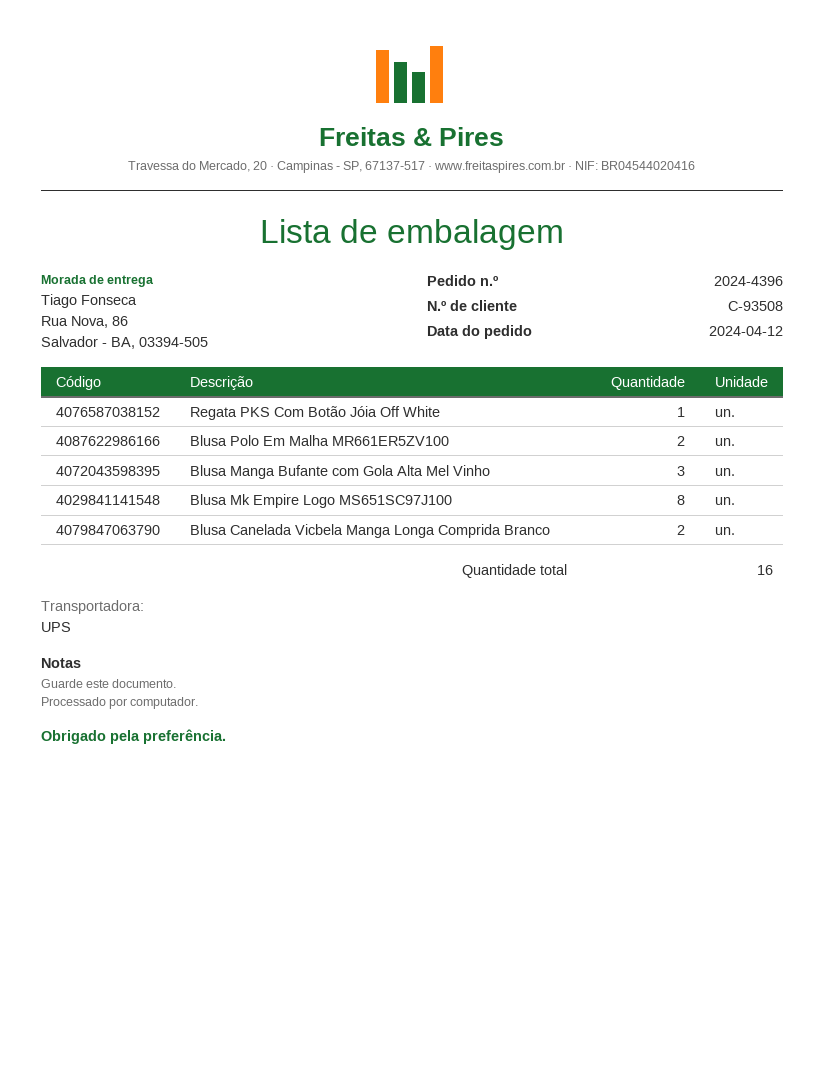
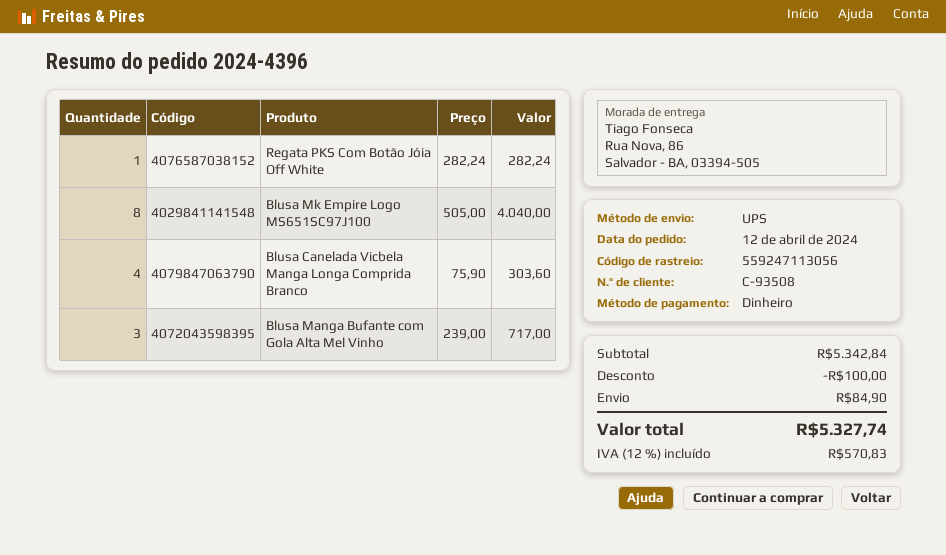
Blusa Polo Em Malha MR661ER5ZV100: 2 -> none
Blusa Canelada Vicbela Manga Longa Comprida Branco: 2 -> 4

